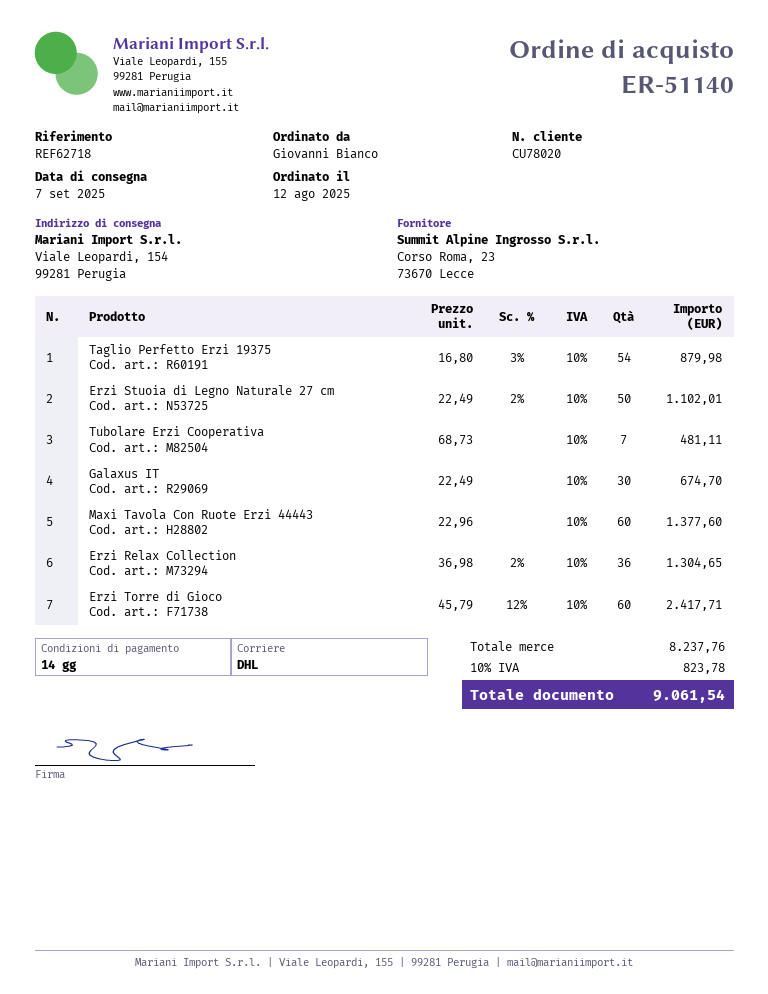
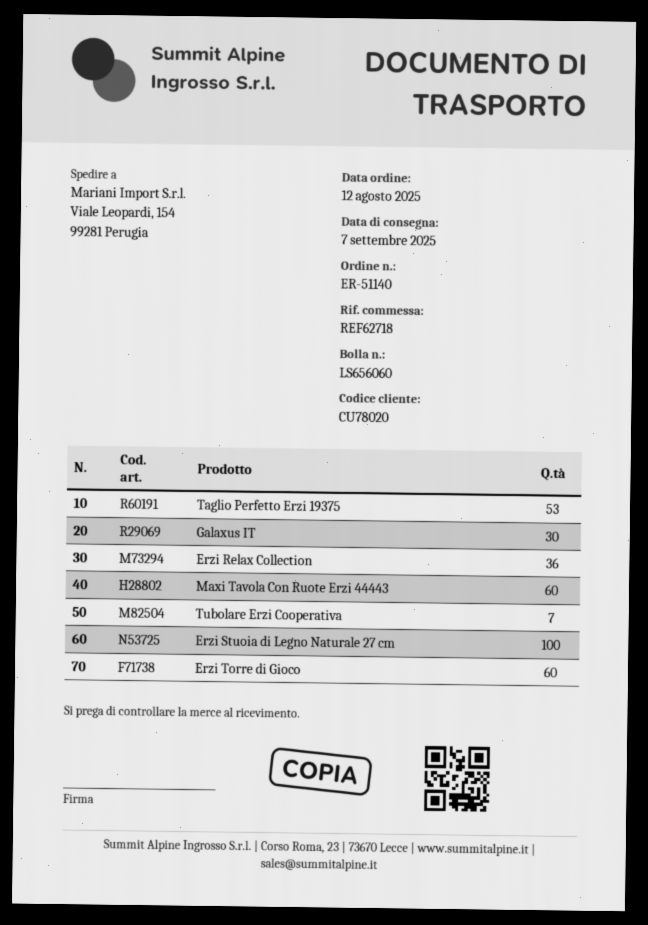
Taglio Perfetto Erzi 19375: 54 -> 53
Erzi Stuoia di Legno Naturale 27 cm: 50 -> 100

